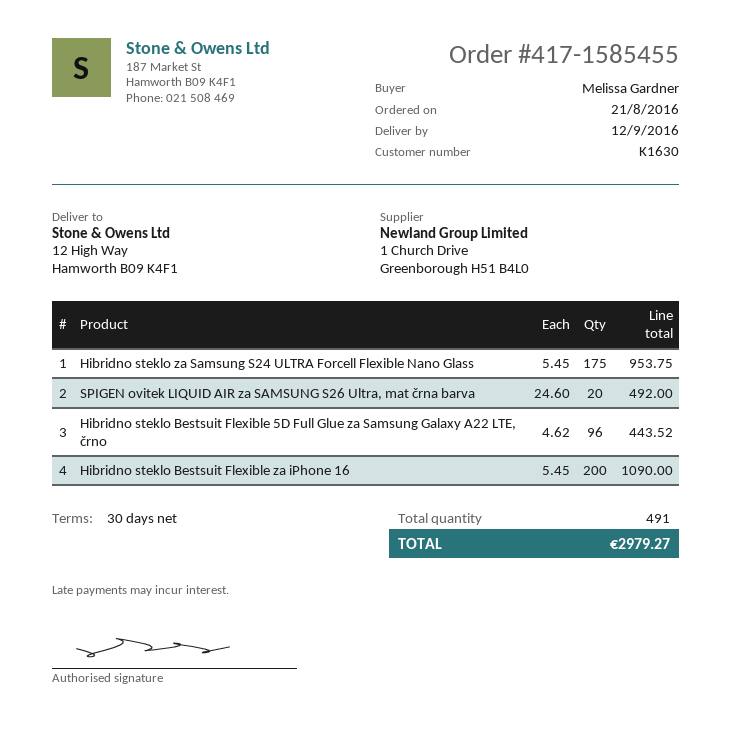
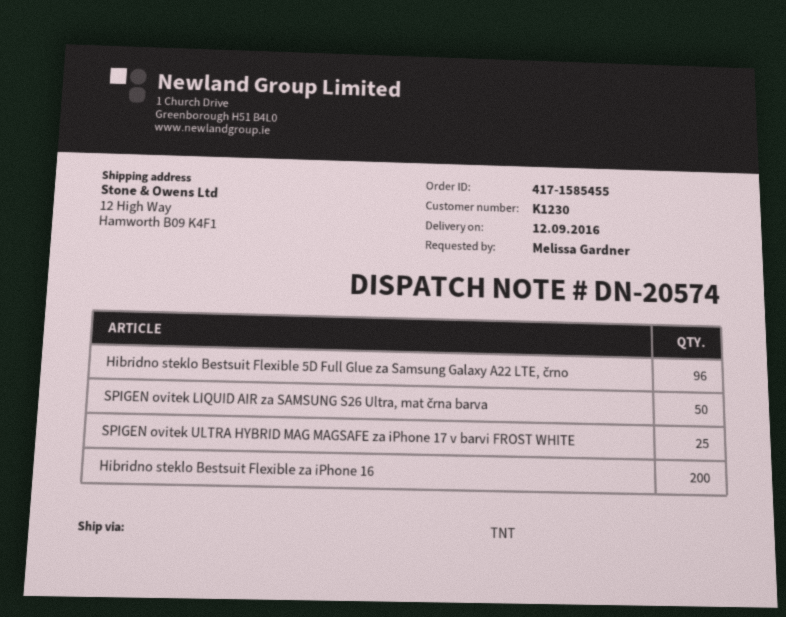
customer number: K1630 -> K1230
Hibridno steklo za Samsung S24 ULTRA Forcell Flexible Nano Glass: 175 -> none
SPIGEN ovitek LIQUID AIR za SAMSUNG S26 Ultra, mat črna barva: 20 -> 50
SPIGEN ovitek ULTRA HYBRID MAG MAGSAFE za iPhone 17 v barvi FROST WHITE: none -> 25

